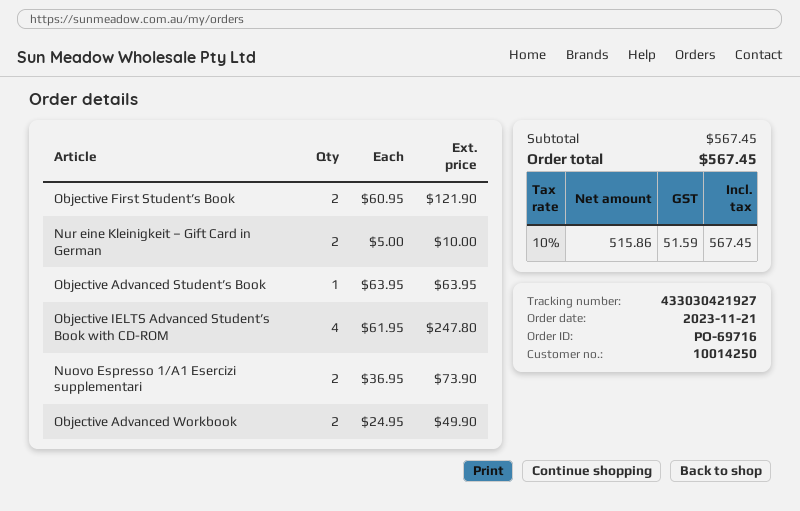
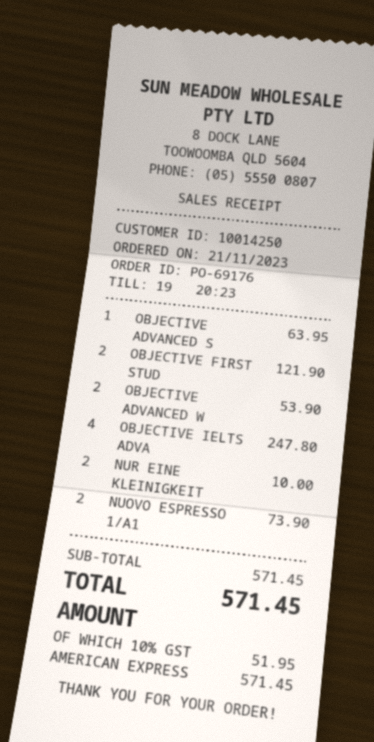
order number: PO-69716 -> PO-69176
Objective Advanced Workbook: 2 for 49.90 -> 2 for 53.90
subtotal: 567.45 -> 571.45
tax: 10% = 51.59 -> 10% = 51.95
total: 567.45 -> 571.45

